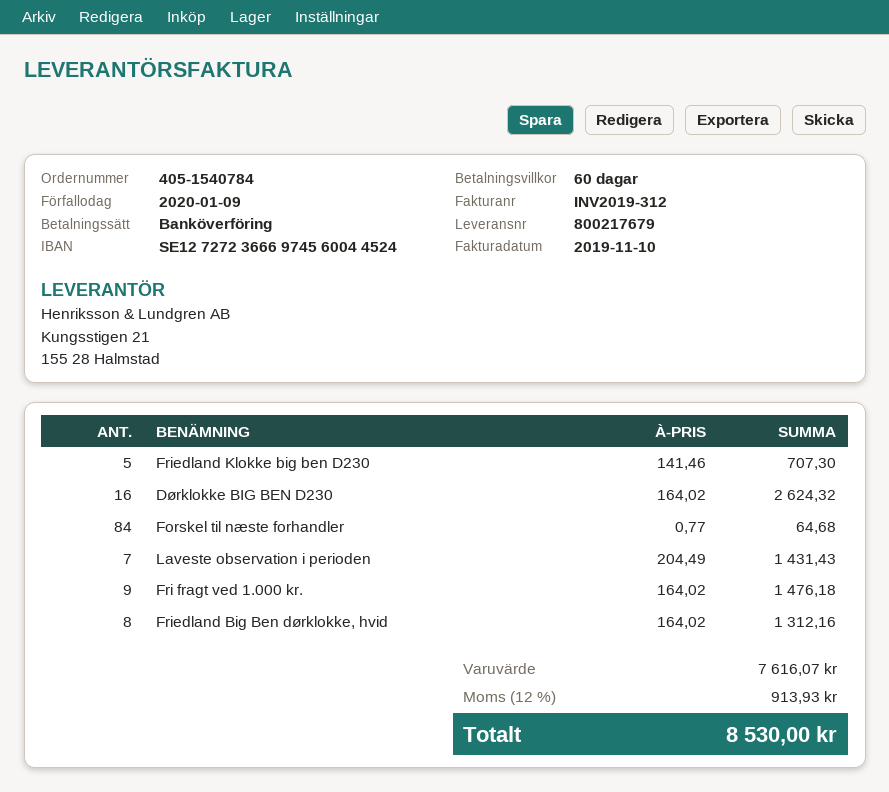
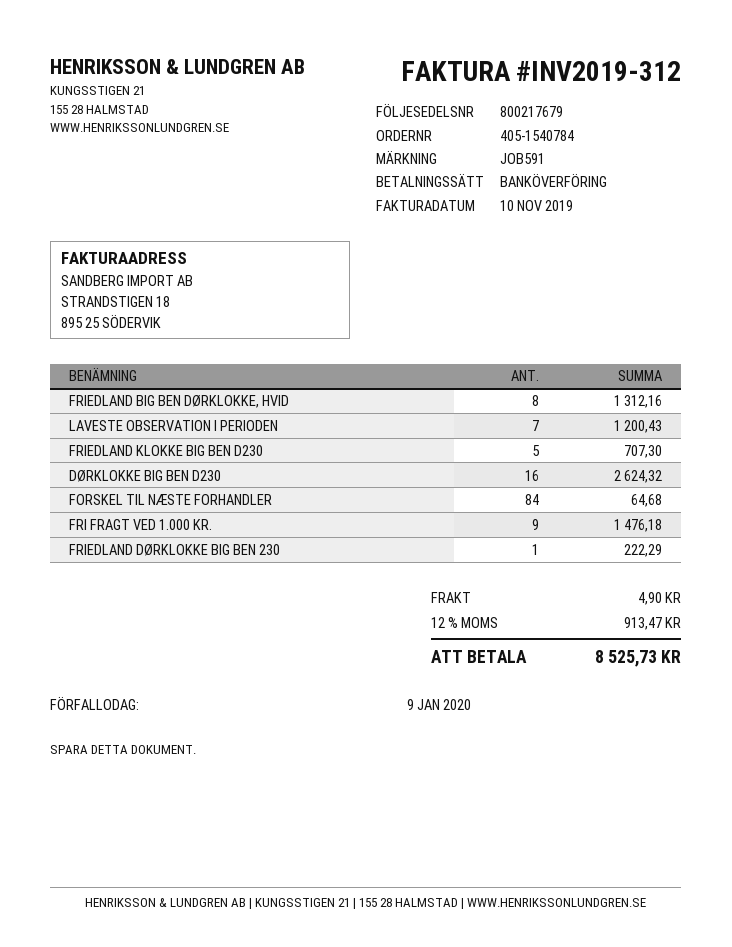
Laveste observation i perioden: 7 for 1431.43 -> 7 for 1200.43
FRIEDLAND DØRKLOKKE BIG BEN 230: none -> 1 for 222.29
shipping: none -> 4.90
tax: 12% = 913.93 -> 12% = 913.47
total: 8530.00 -> 8525.73

